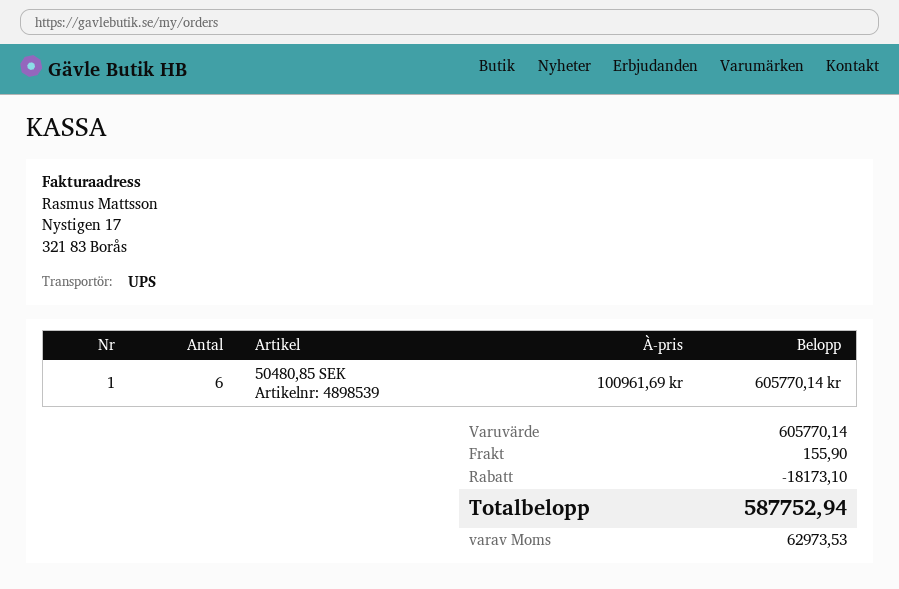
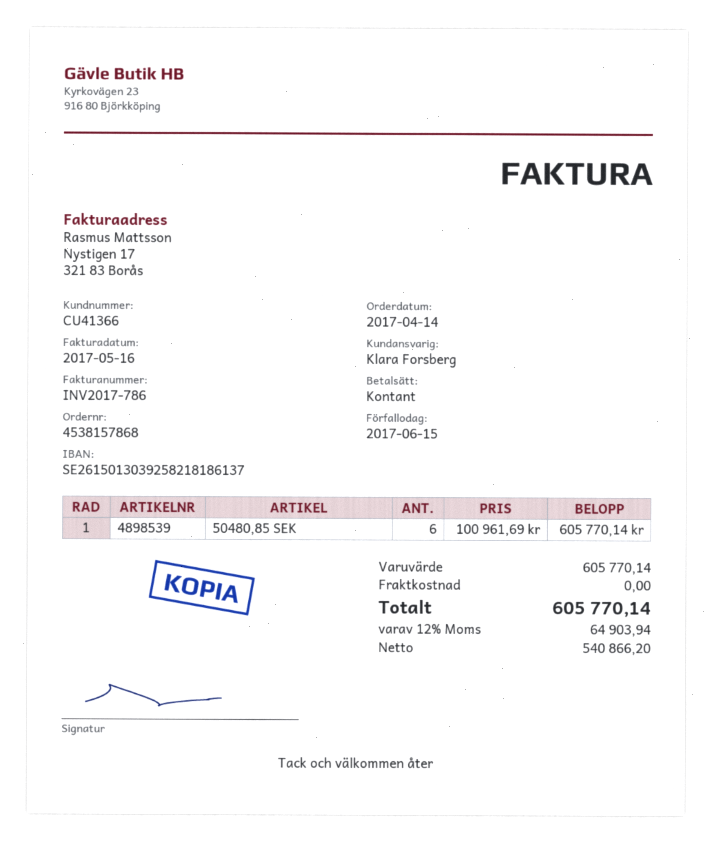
discount: 18173.10 -> none
shipping: 155.90 -> 0.00
tax: 62973.53 -> 64903.94
total: 587752.94 -> 605770.14

